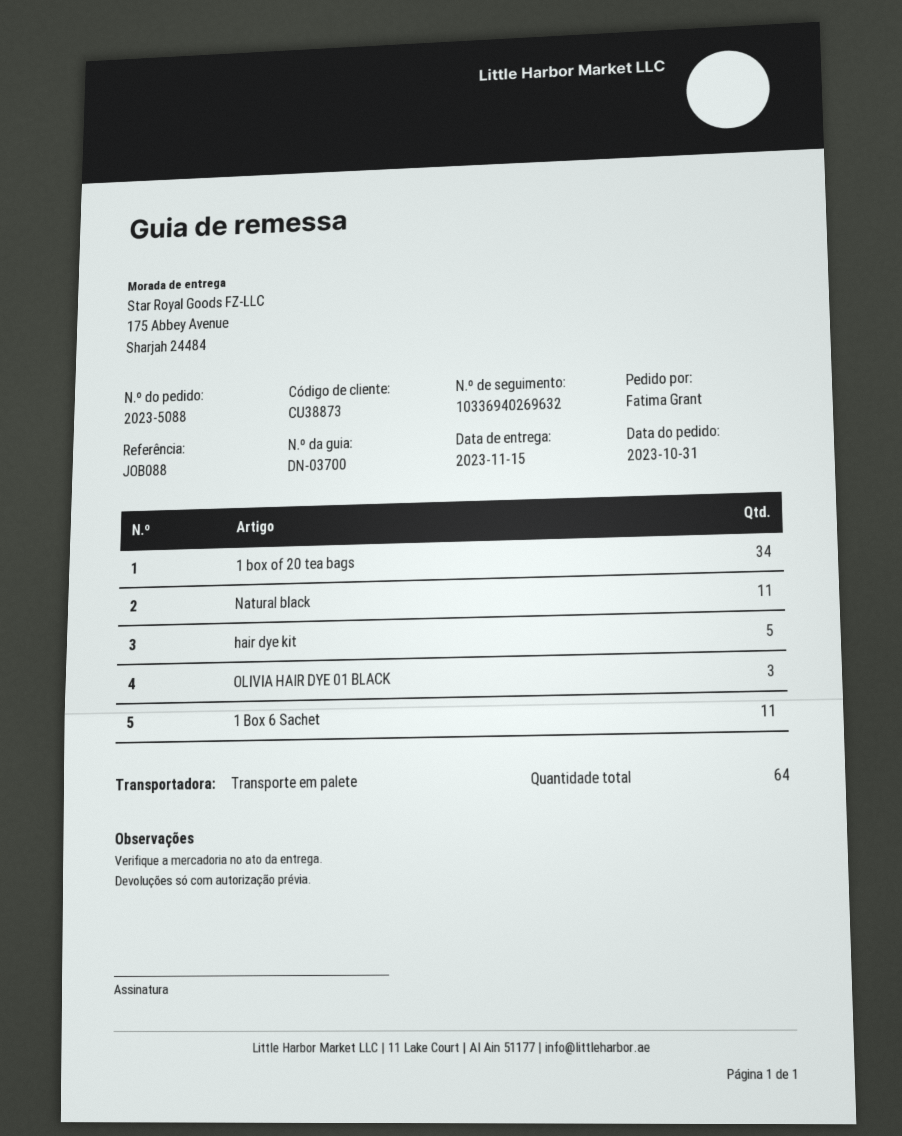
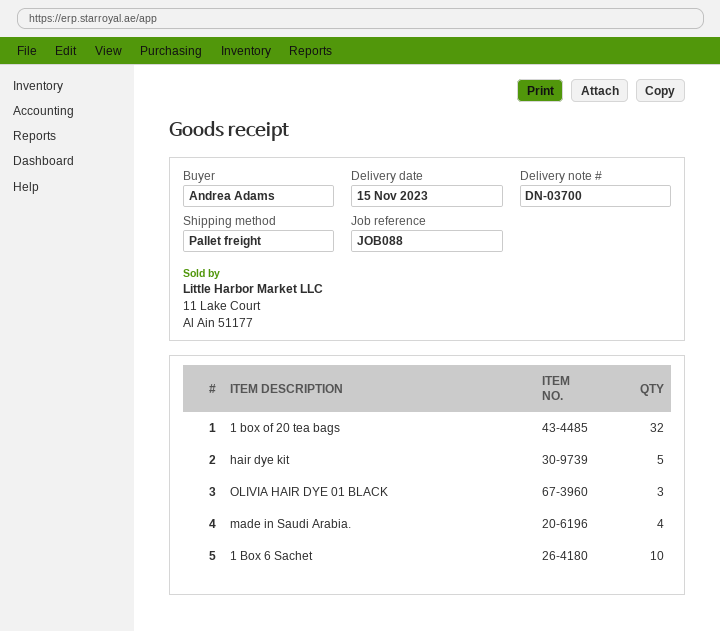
ordered by: Fatima Grant -> Andrea Adams
1 box of 20 tea bags: 34 -> 32
Natural black: 11 -> none
1 Box 6 Sachet: 11 -> 10
made in Saudi Arabia.: none -> 4

